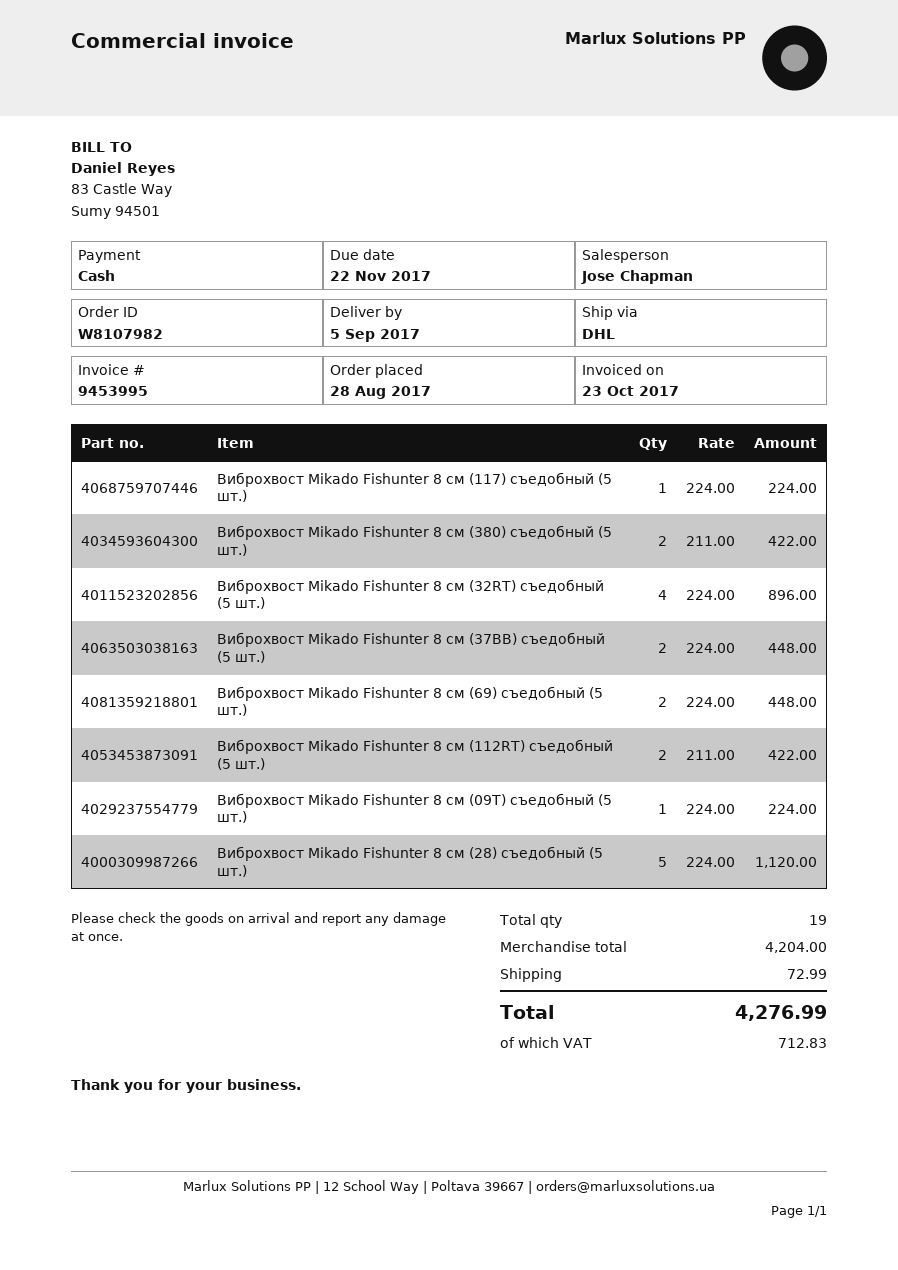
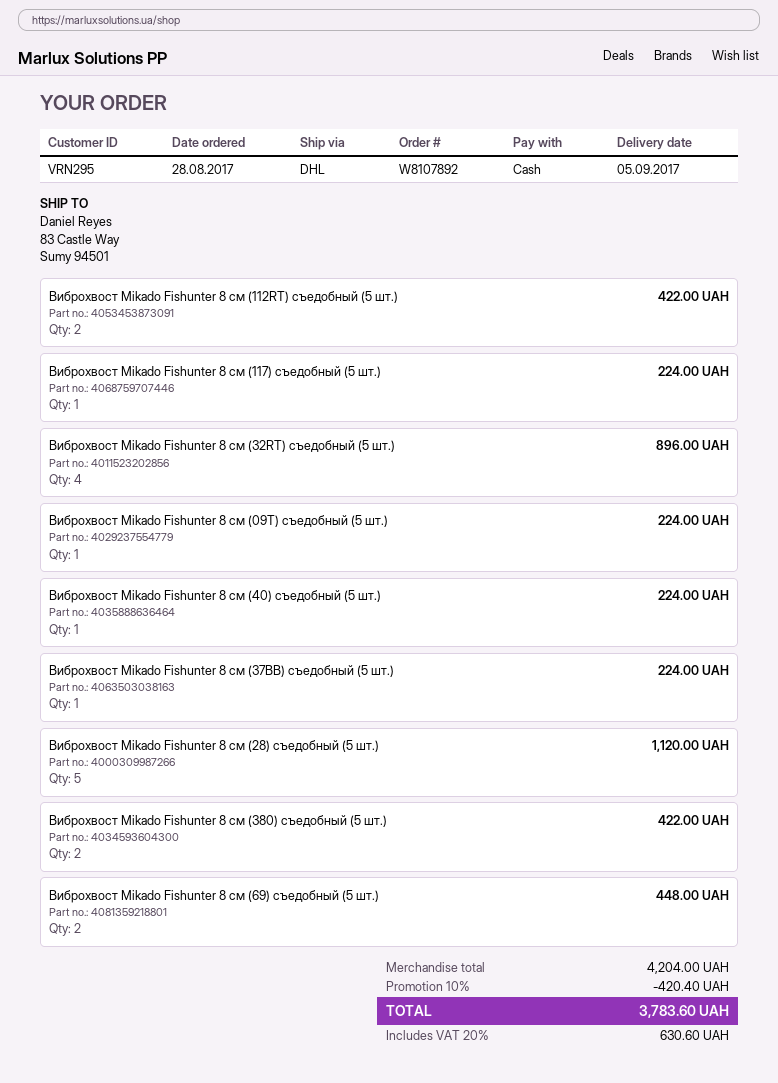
order number: W8107982 -> W8107892
Виброхвост Mikado Fishunter 8 см (37BB) съедобный (5 шт.): 2 for 448.00 -> 1 for 224.00
Виброхвост Mikado Fishunter 8 см (40) съедобный (5 шт.): none -> 1 for 224.00
discount: none -> 10% = 420.40
shipping: 72.99 -> none
tax: 712.83 -> 630.60
total: 4276.99 -> 3783.60

